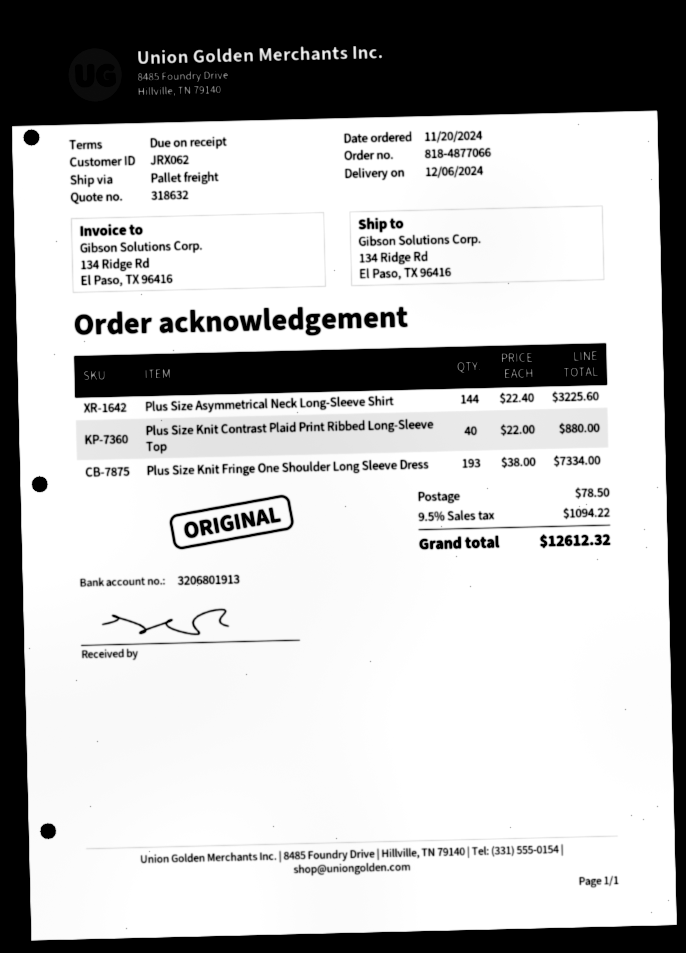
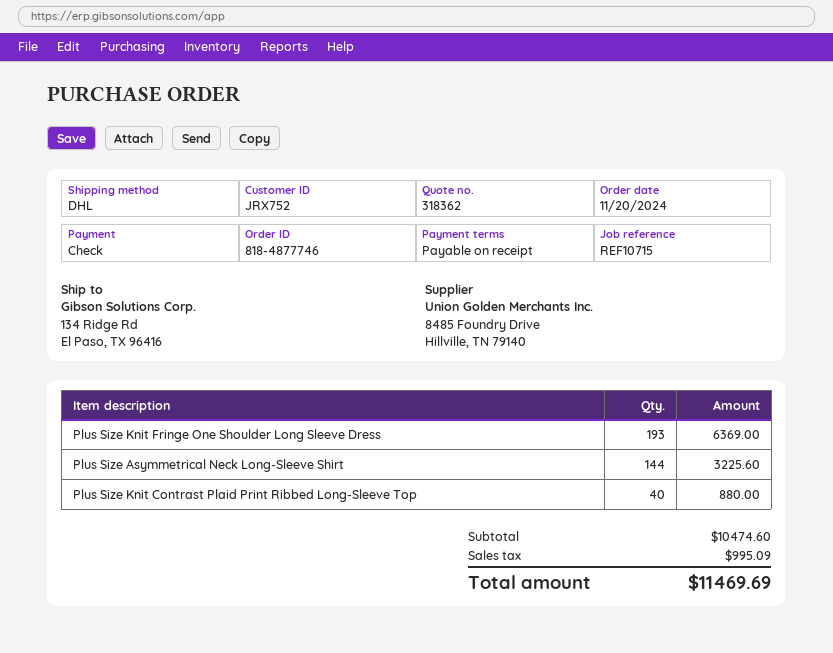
quote number: 318632 -> 318362
order number: 818-4877066 -> 818-4877746
customer number: JRX062 -> JRX752
shipping method: pallet freight -> DHL
Plus Size Knit Fringe One Shoulder Long Sleeve Dress: 193 for 7334.00 -> 193 for 6369.00
shipping: 78.50 -> none
tax: 1094.22 -> 995.09
total: 12612.32 -> 11469.69

